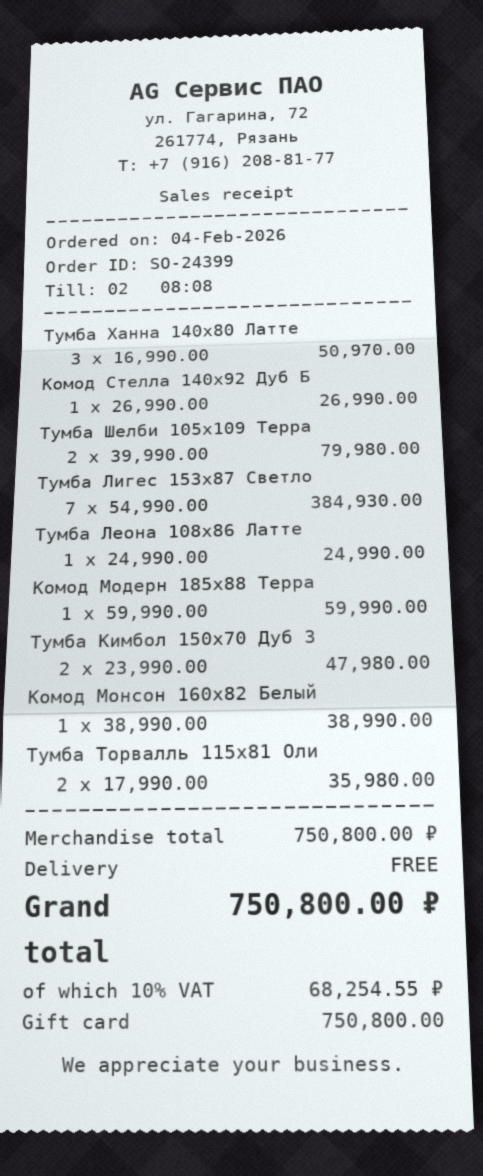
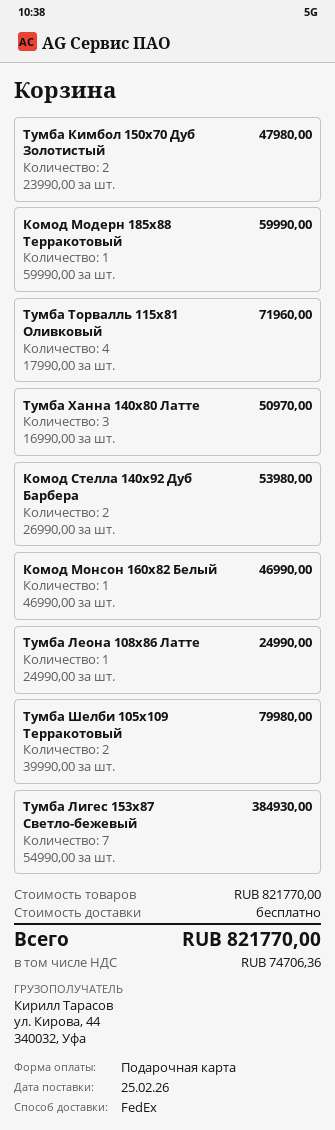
Комод Стелла 140x92 Дуб Б: 1 x 26990.00 = 26990.00 -> 2 x 26990.00 = 53980.00
Комод Монсон 160x82 Белый: 1 x 38990.00 = 38990.00 -> 1 x 46990.00 = 46990.00
Тумба Торвалль 115x81 Оли: 2 x 17990.00 = 35980.00 -> 4 x 17990.00 = 71960.00
subtotal: 750800.00 -> 821770.00
tax: 68254.55 -> 74706.36
total: 750800.00 -> 821770.00

